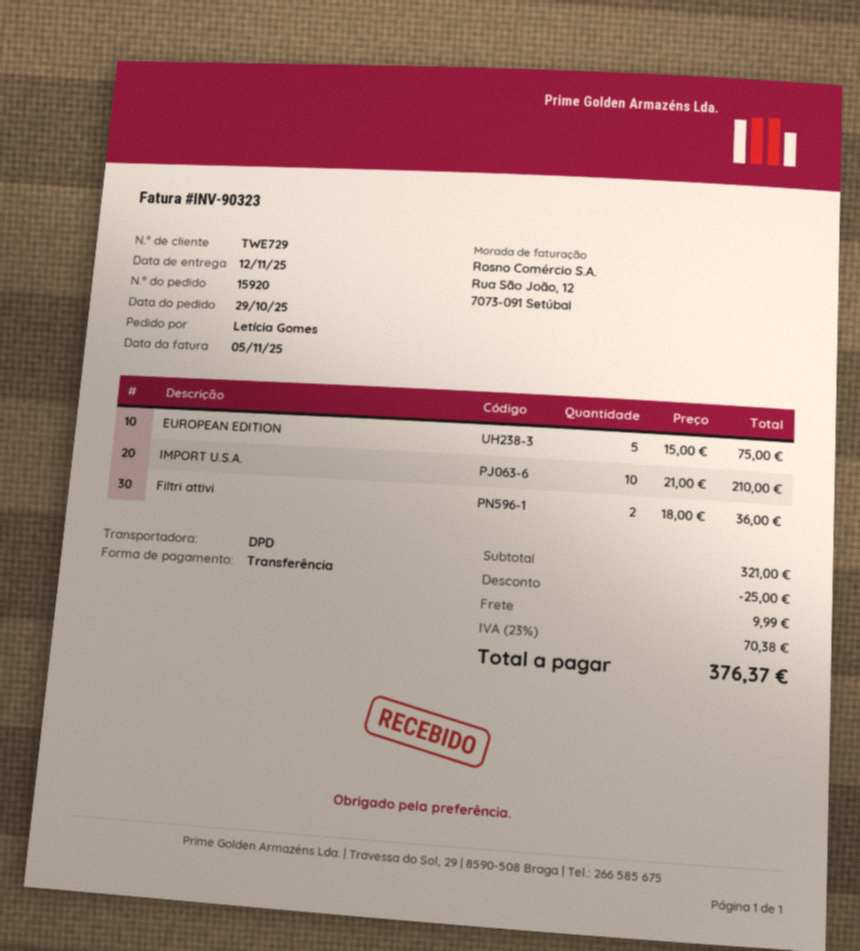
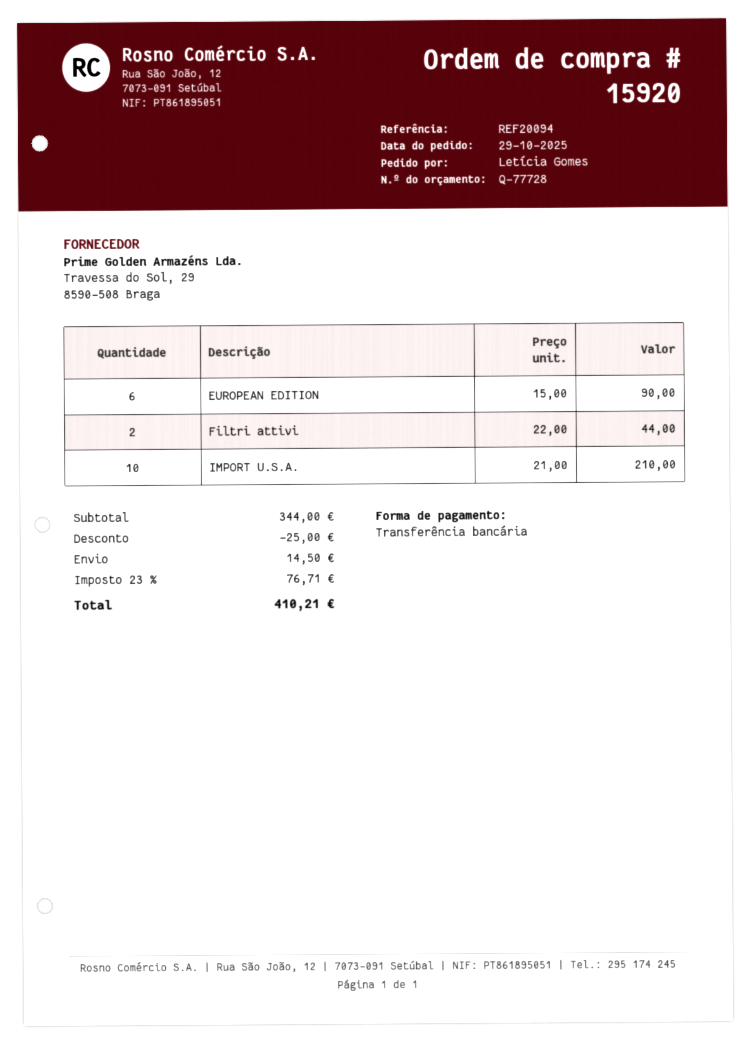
EUROPEAN EDITION: 5 x 15.00 = 75.00 -> 6 x 15.00 = 90.00
Filtri attivi: 2 x 18.00 = 36.00 -> 2 x 22.00 = 44.00
subtotal: 321.00 -> 344.00
shipping: 9.99 -> 14.50
tax: 23% = 70.38 -> 23% = 76.71
total: 376.37 -> 410.21

